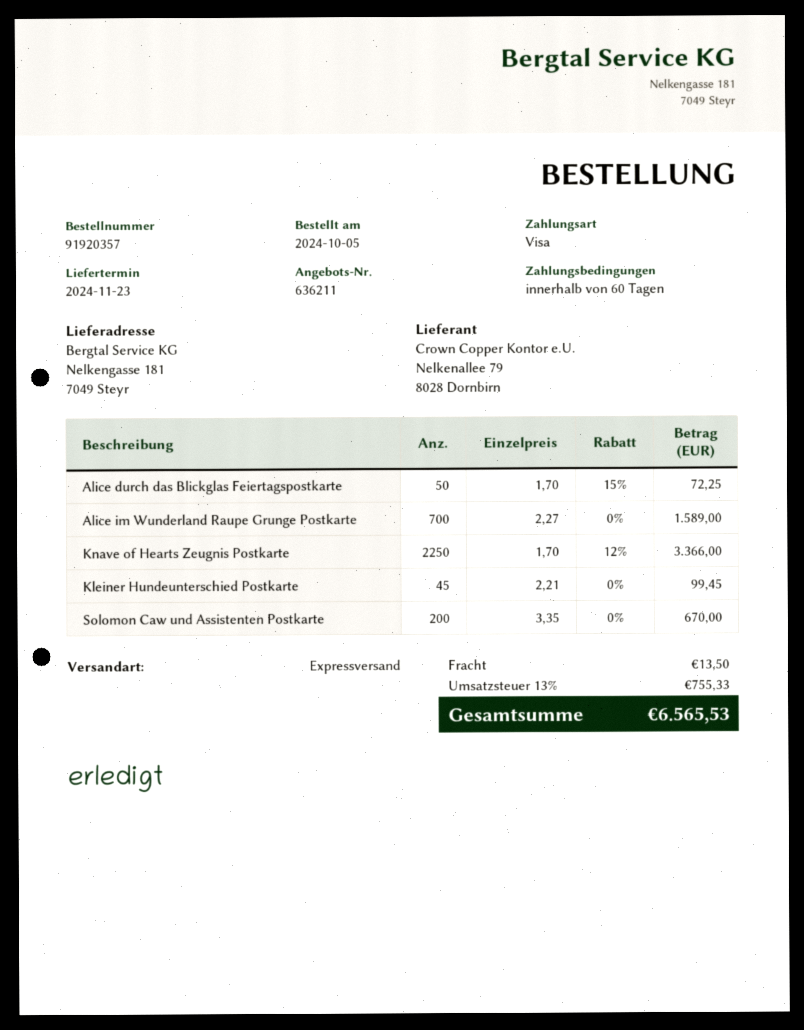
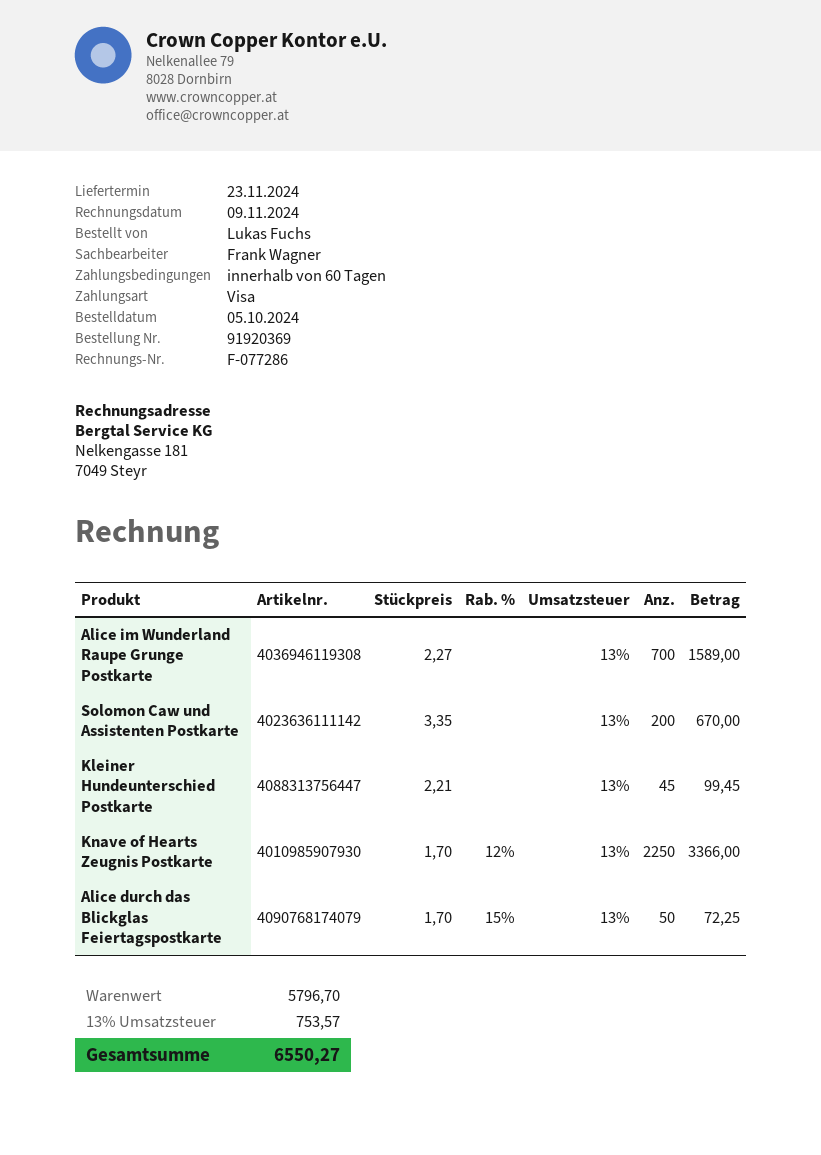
order number: 91920357 -> 91920369
shipping: 13.50 -> none
tax: 13% = 755.33 -> 13% = 753.57
total: 6565.53 -> 6550.27

